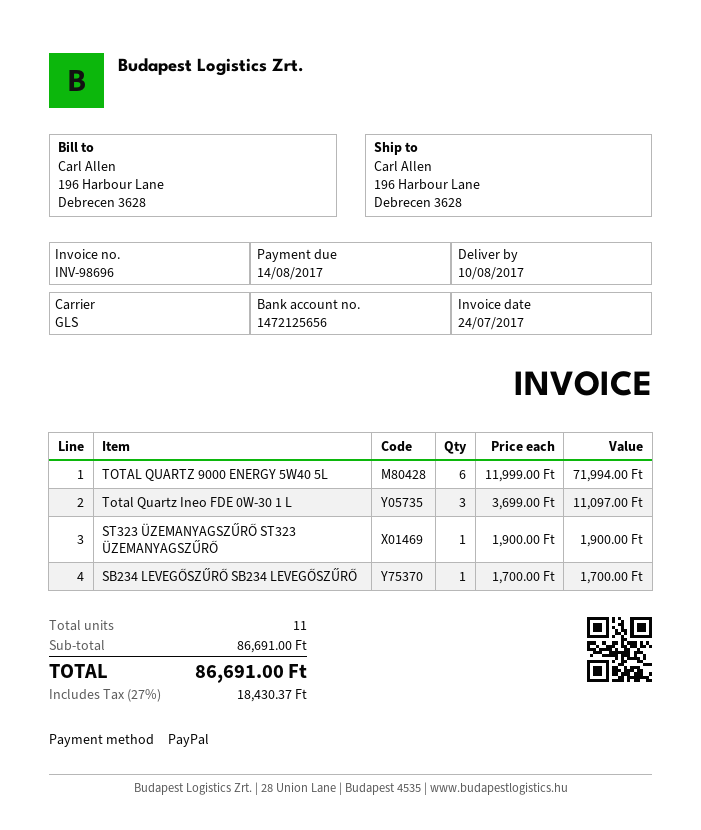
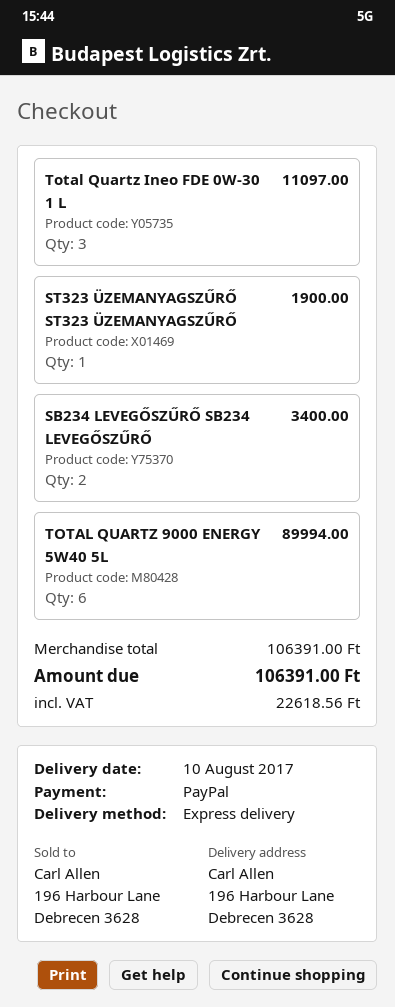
shipping method: GLS -> express
TOTAL QUARTZ 9000 ENERGY 5W40 5L: 6 for 71994.00 -> 6 for 89994.00
SB234 LEVEGŐSZŰRŐ SB234 LEVEGŐSZŰRŐ: 1 for 1700.00 -> 2 for 3400.00
subtotal: 86691.00 -> 106391.00
tax: 18430.37 -> 22618.56
total: 86691.00 -> 106391.00

